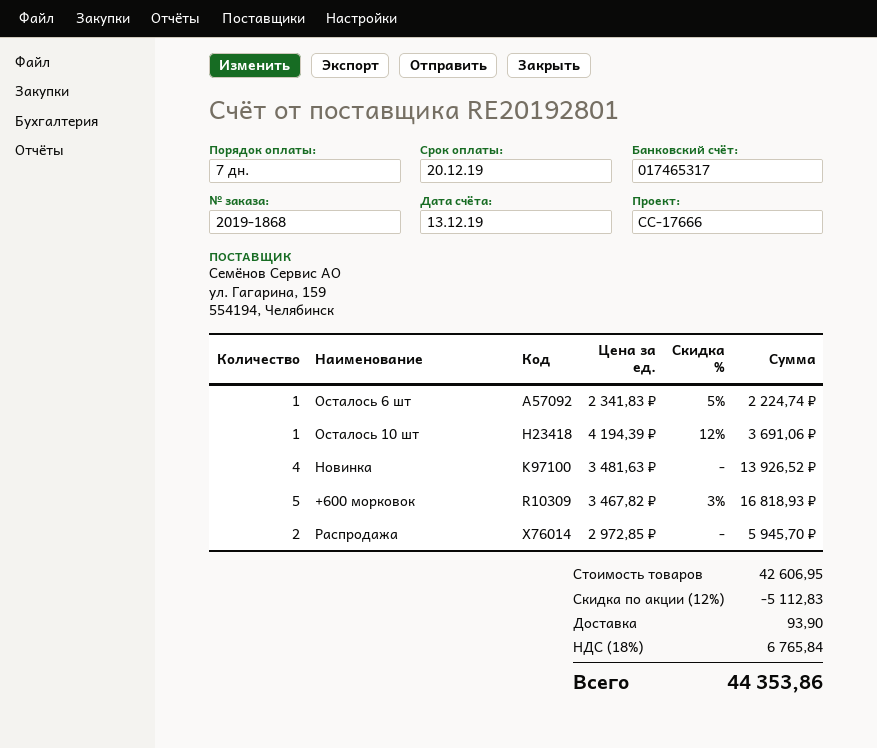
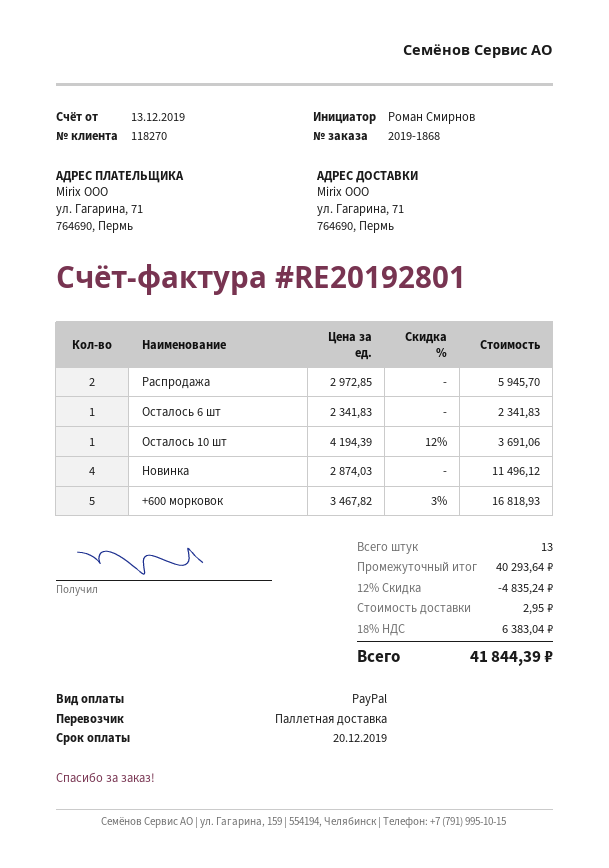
Осталось 6 шт: 1 x 2341.83 - 5% = 2224.74 -> 1 x 2341.83 = 2341.83
Новинка: 4 x 3481.63 = 13926.52 -> 4 x 2874.03 = 11496.12
subtotal: 42606.95 -> 40293.64
discount: 12% = 5112.83 -> 12% = 4835.24
shipping: 93.90 -> 2.95
tax: 18% = 6765.84 -> 18% = 6383.04
total: 44353.86 -> 41844.39

